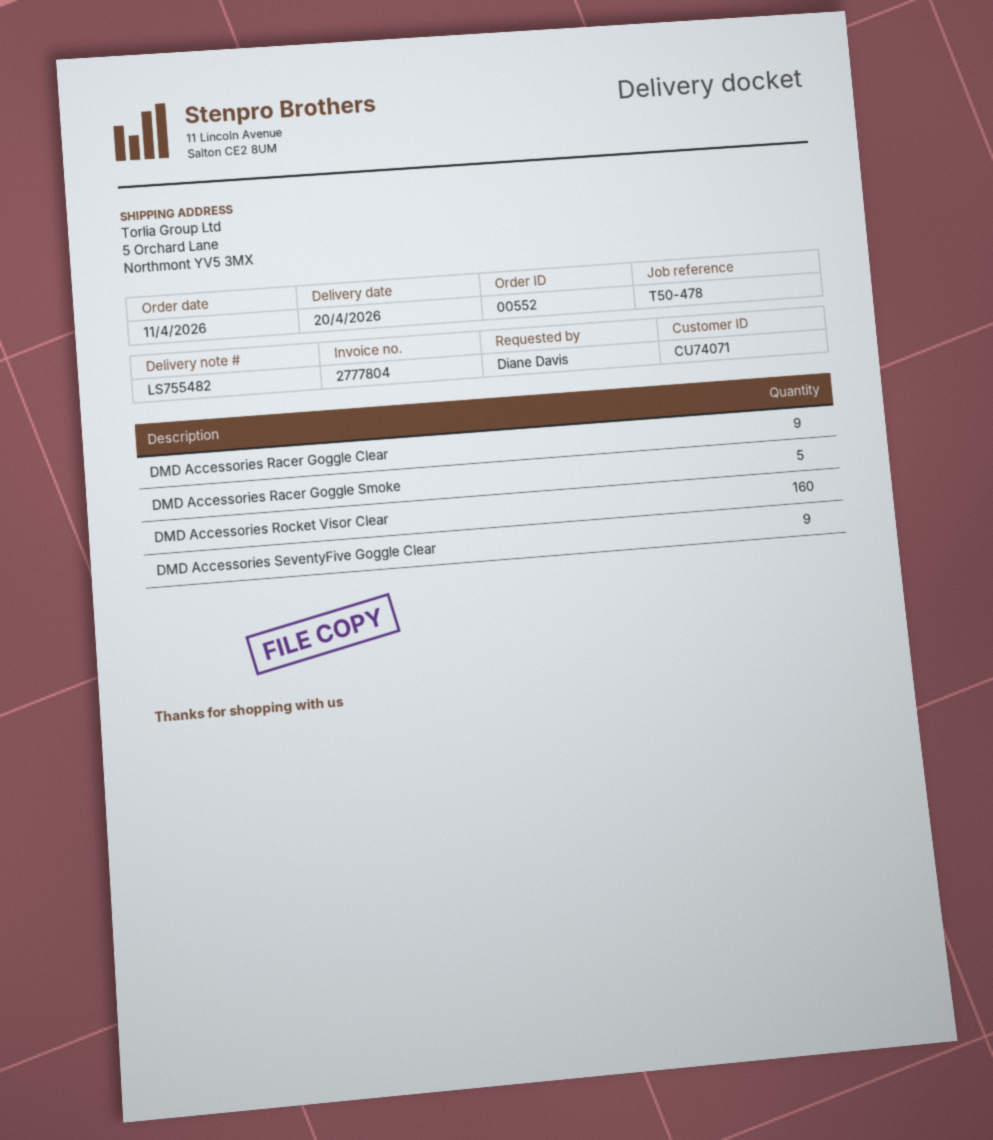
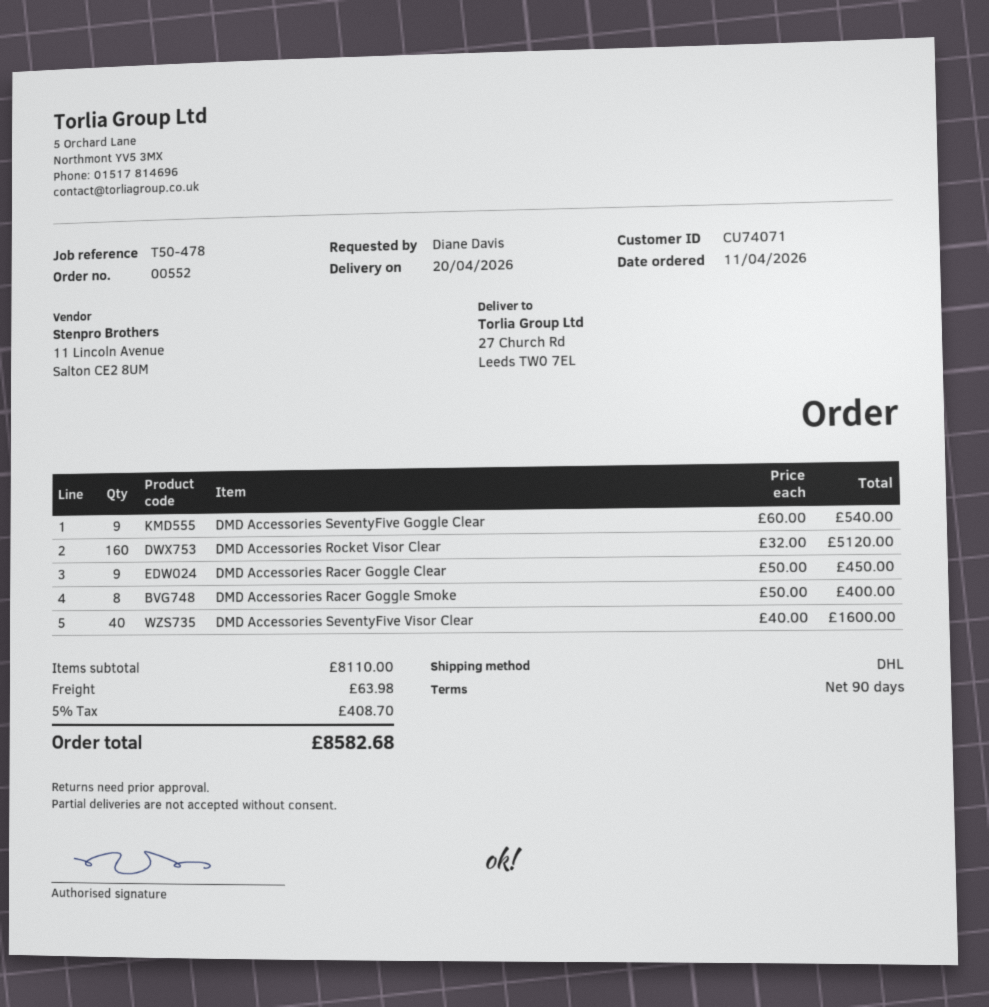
ship to: 5 Orchard Lane, Northmont YV5 3MX -> 27 Church Rd, Leeds TW0 7EL
DMD Accessories Racer Goggle Smoke: 5 -> 8
DMD Accessories SeventyFive Visor Clear: none -> 40

